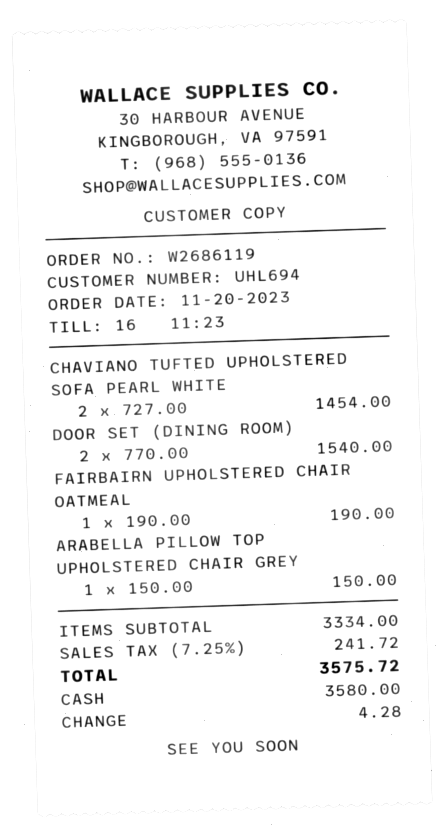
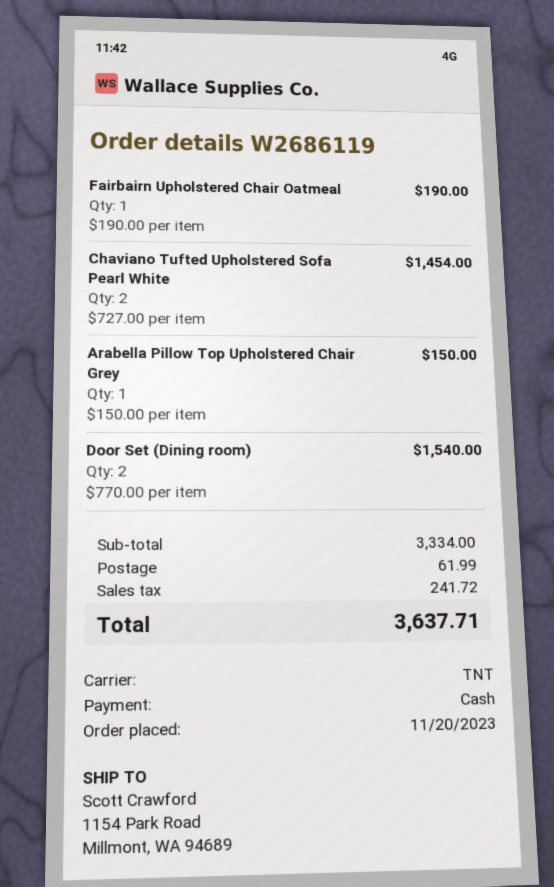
shipping: none -> 61.99
total: 3575.72 -> 3637.71

